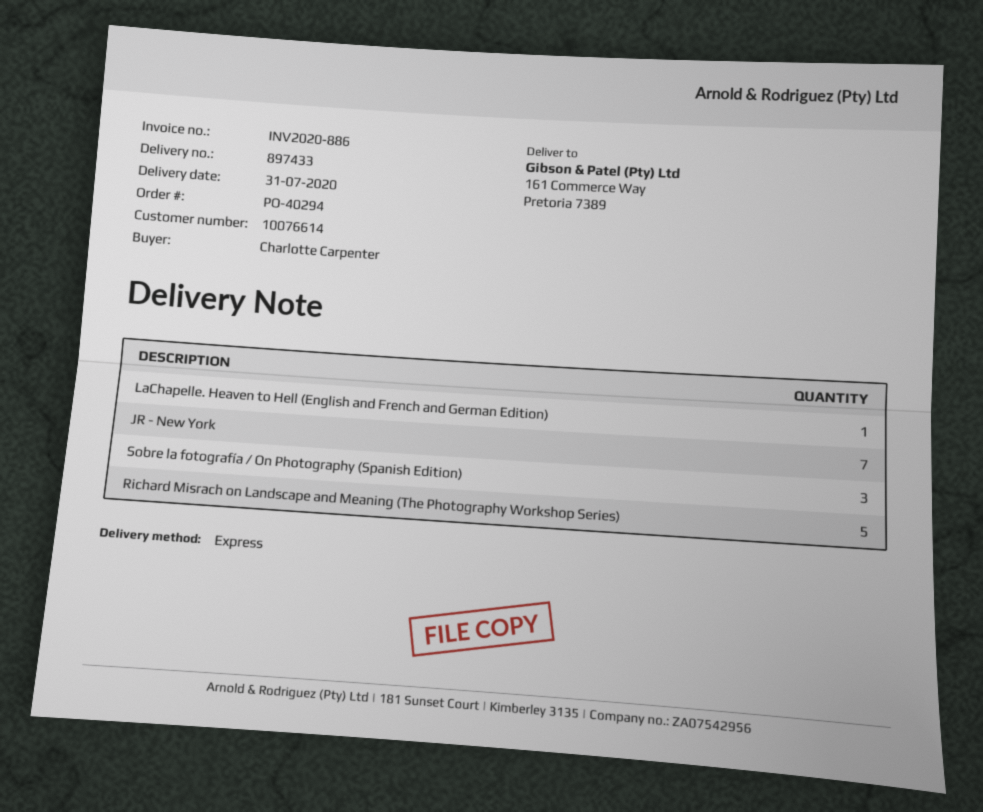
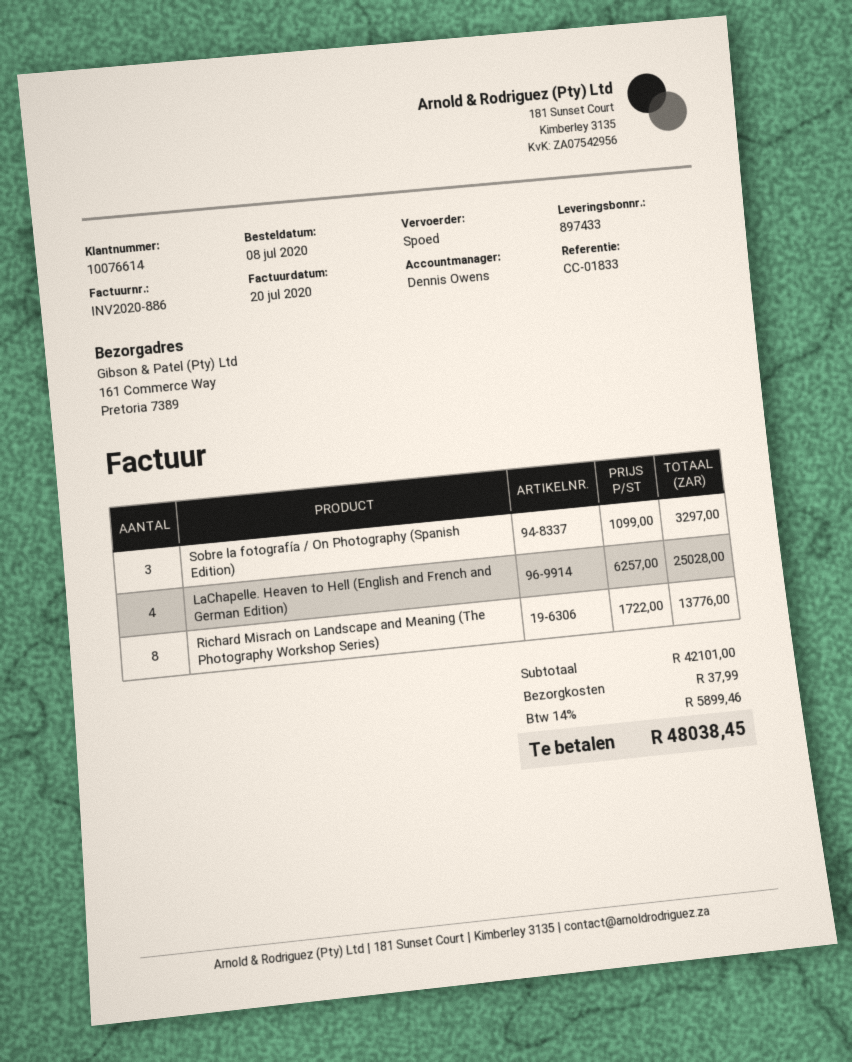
LaChapelle. Heaven to Hell (English and French and German Edition): 1 -> 4
JR - New York: 7 -> none
Richard Misrach on Landscape and Meaning (The Photography Workshop Series): 5 -> 8

